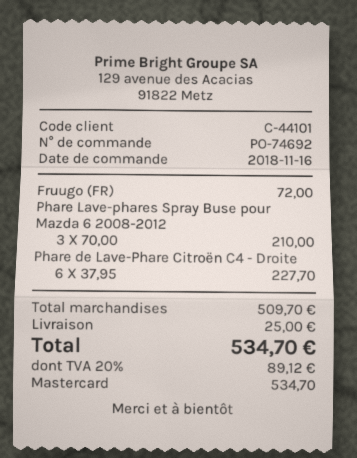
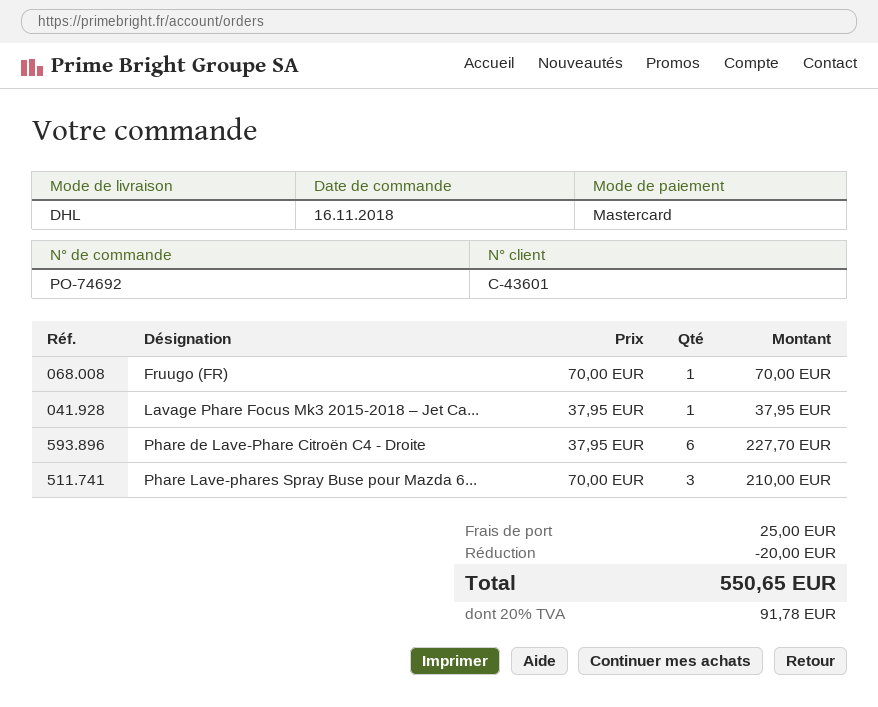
customer number: C-44101 -> C-43601
Fruugo (FR): 1 x 72.00 = 72.00 -> 1 x 70.00 = 70.00
Lavage Phare Focus Mk3 2015‑2018 – Jet Ca...: none -> 1 x 37.95 = 37.95
discount: none -> 20.00
tax: 20% = 89.12 -> 20% = 91.78
total: 534.70 -> 550.65

